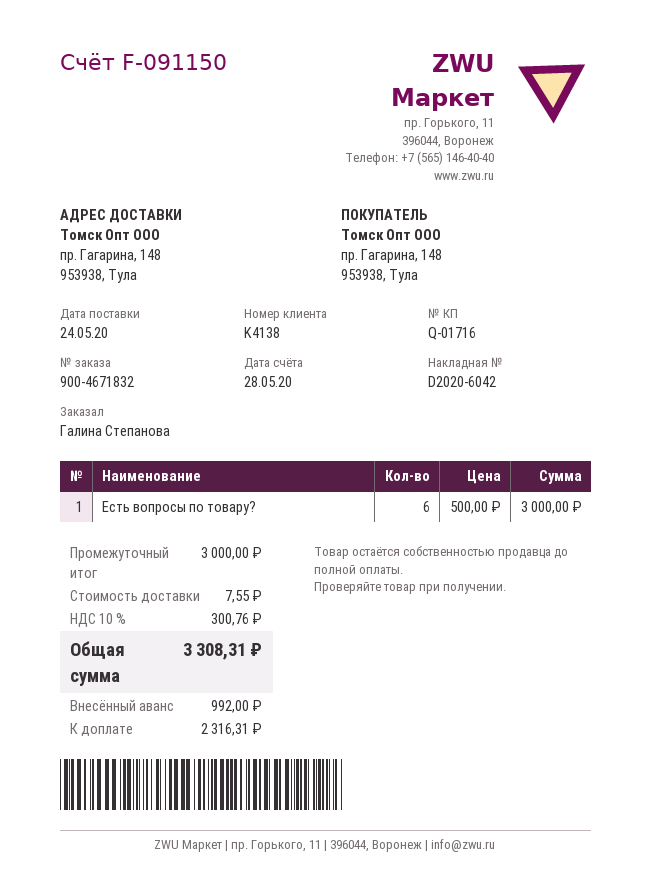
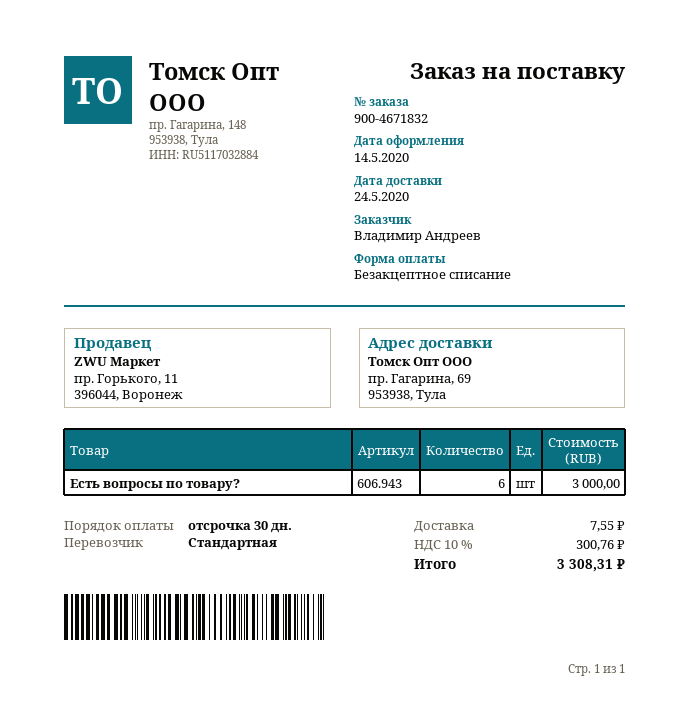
ordered by: Галина Степанова -> Владимир Андреев
ship to: пр. Гагарина, 148, 953938, Тула -> пр. Гагарина, 69, 953938, Тула

